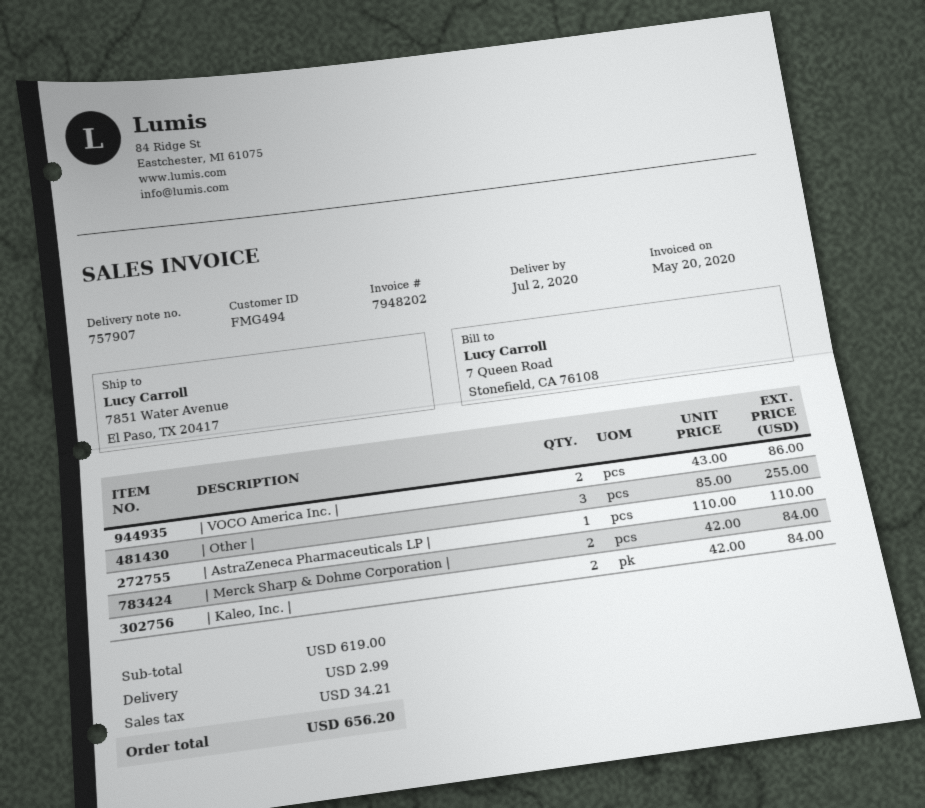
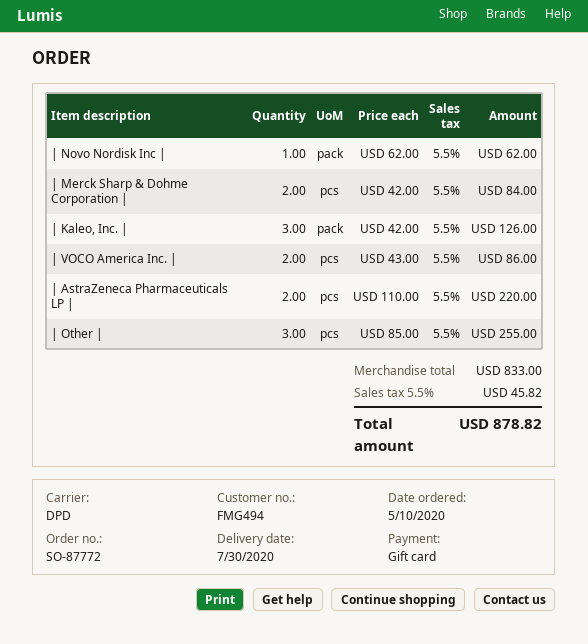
delivery date: 2020-07-02 -> 2020-07-30
| AstraZeneca Pharmaceuticals LP |: 1 x 110.00 = 110.00 -> 2 x 110.00 = 220.00
| Kaleo, Inc. |: 2 x 42.00 = 84.00 -> 3 x 42.00 = 126.00
| Novo Nordisk Inc |: none -> 1 x 62.00 = 62.00
subtotal: 619.00 -> 833.00
shipping: 2.99 -> none
tax: 34.21 -> 45.82
total: 656.20 -> 878.82

